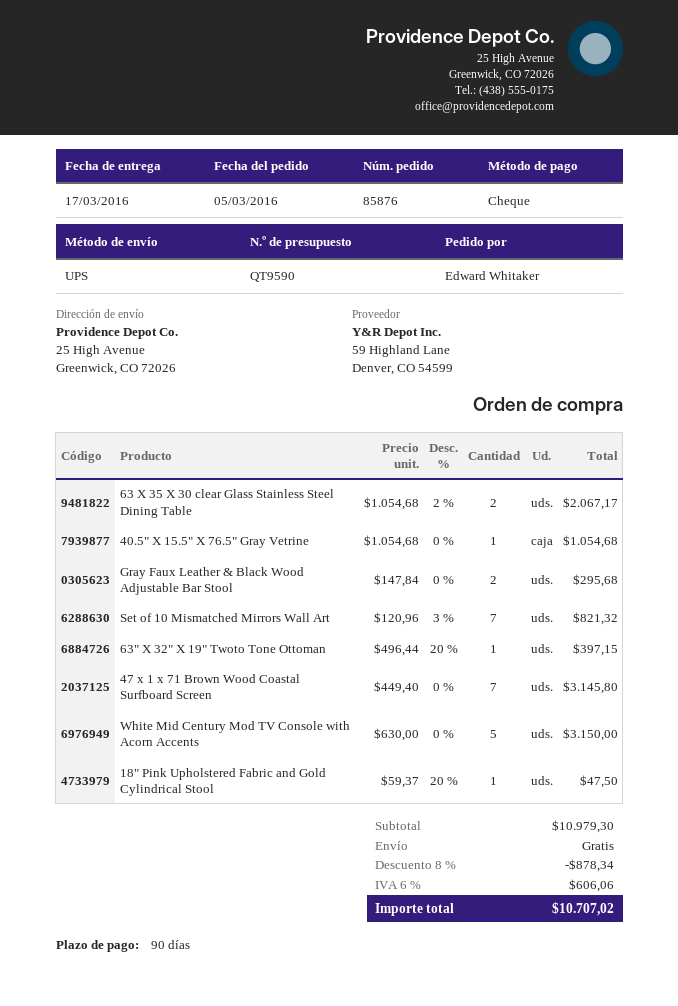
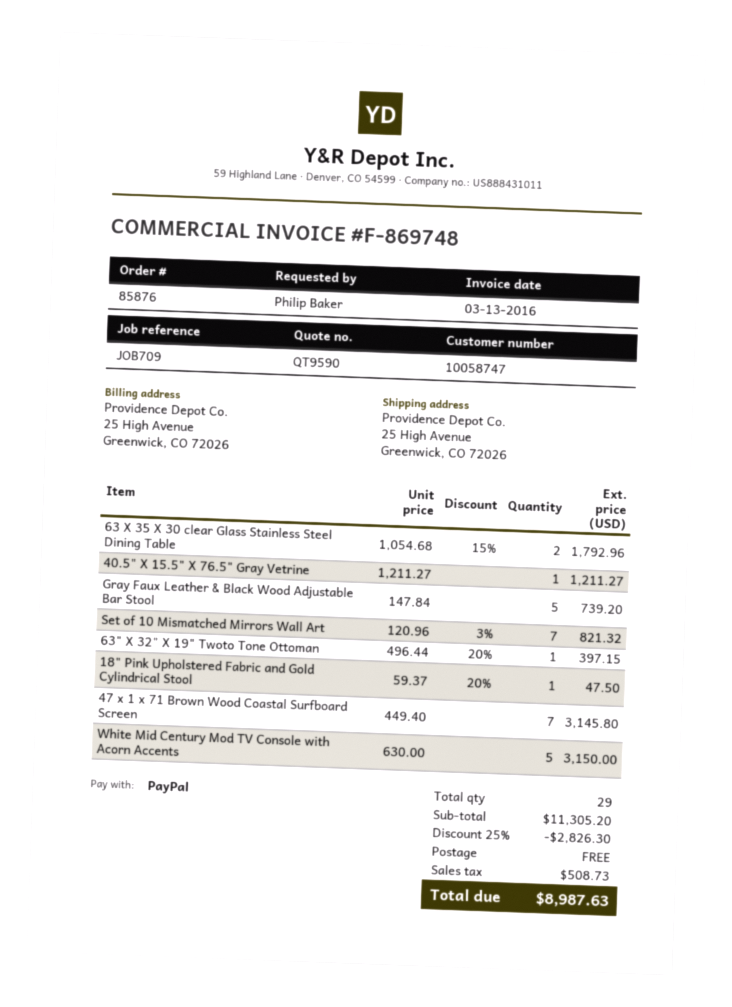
ordered by: Edward Whitaker -> Philip Baker
payment method: cheque -> PayPal
63 X 35 X 30 clear Glass Stainless Steel Dining Table: 2 x 1054.68 - 2% = 2067.17 -> 2 x 1054.68 - 15% = 1792.96
40.5" X 15.5" X 76.5" Gray Vetrine: 1 x 1054.68 = 1054.68 -> 1 x 1211.27 = 1211.27
Gray Faux Leather & Black Wood Adjustable Bar Stool: 2 x 147.84 = 295.68 -> 5 x 147.84 = 739.20
subtotal: 10979.30 -> 11305.20
discount: 8% = 878.34 -> 25% = 2826.30
tax: 606.06 -> 508.73
total: 10707.02 -> 8987.63

